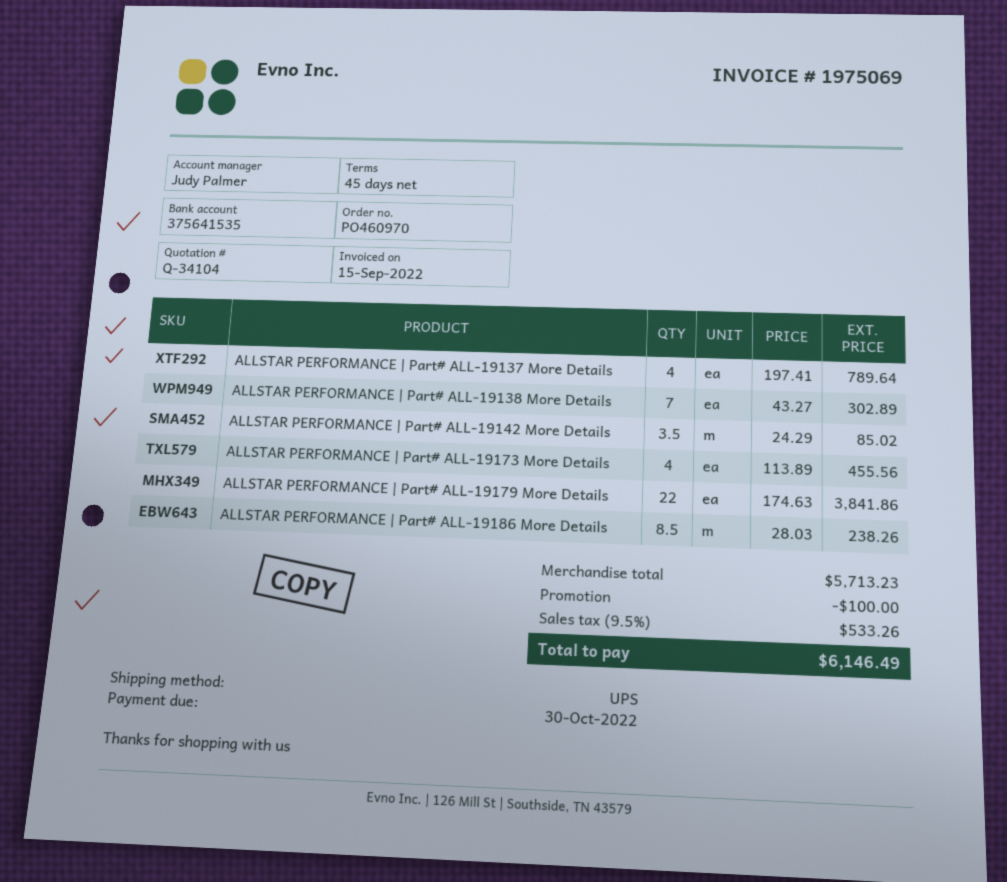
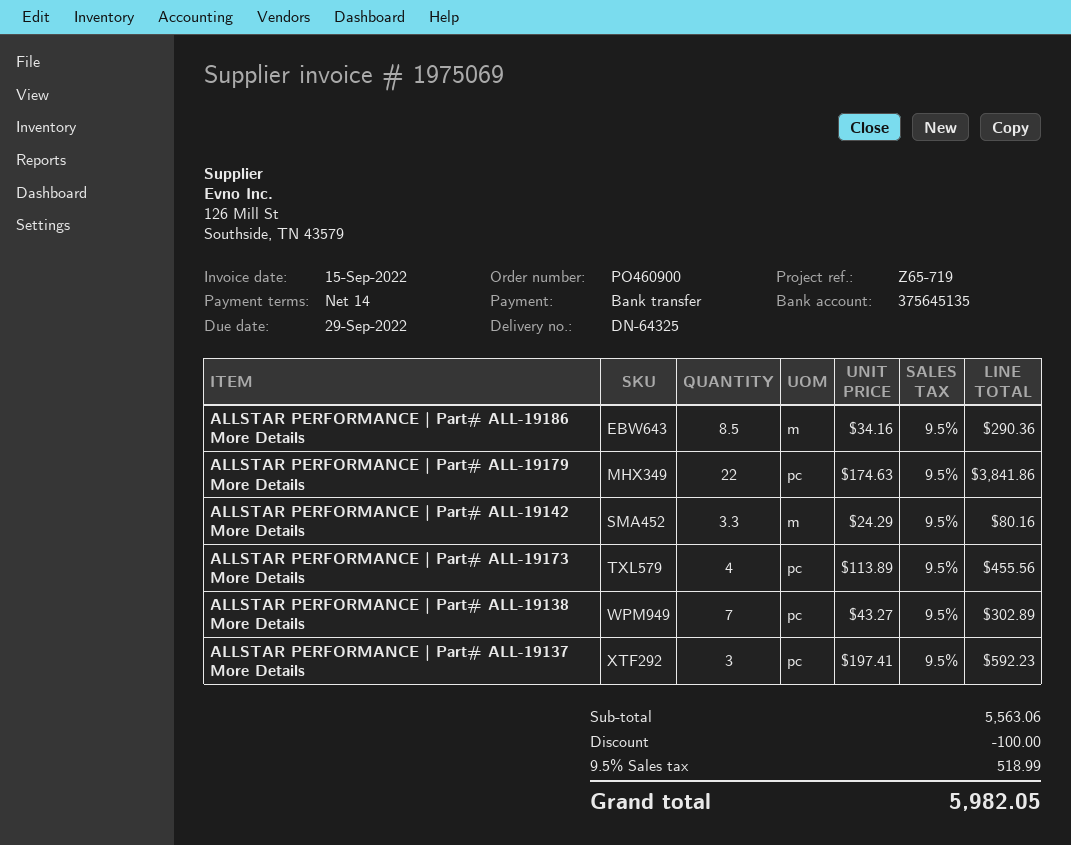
order number: PO460970 -> PO460900
payment terms: 45 days -> 14 days
due date: 2022-10-30 -> 2022-09-29
bank account: 375641535 -> 375645135
ALLSTAR PERFORMANCE | Part# ALL-19137 More Details: 4 x 197.41 = 789.64 -> 3 x 197.41 = 592.23
ALLSTAR PERFORMANCE | Part# ALL-19142 More Details: 3.5 x 24.29 = 85.02 -> 3.3 x 24.29 = 80.16
ALLSTAR PERFORMANCE | Part# ALL-19186 More Details: 8.5 x 28.03 = 238.26 -> 8.5 x 34.16 = 290.36
subtotal: 5713.23 -> 5563.06
tax: 9.5% = 533.26 -> 9.5% = 518.99
total: 6146.49 -> 5982.05

